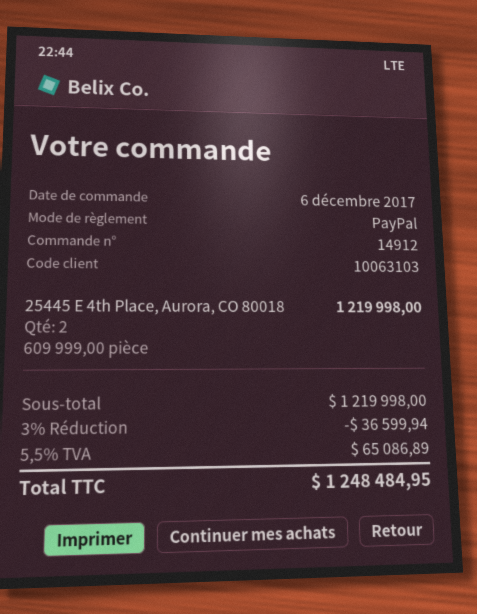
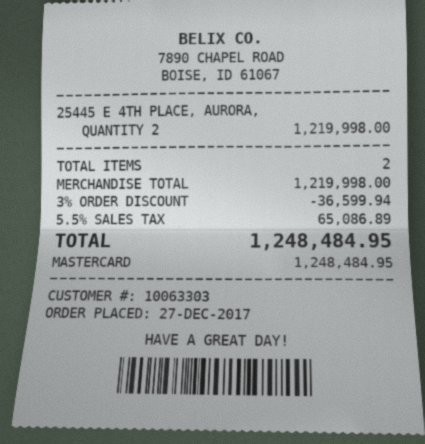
order date: 2017-12-06 -> 2017-12-27
customer number: 10063103 -> 10063303
payment method: PayPal -> Mastercard

